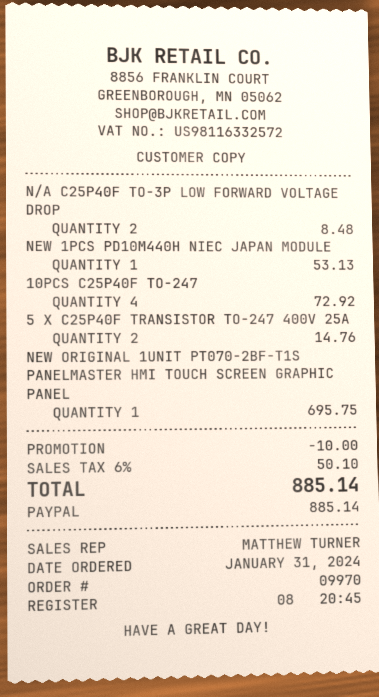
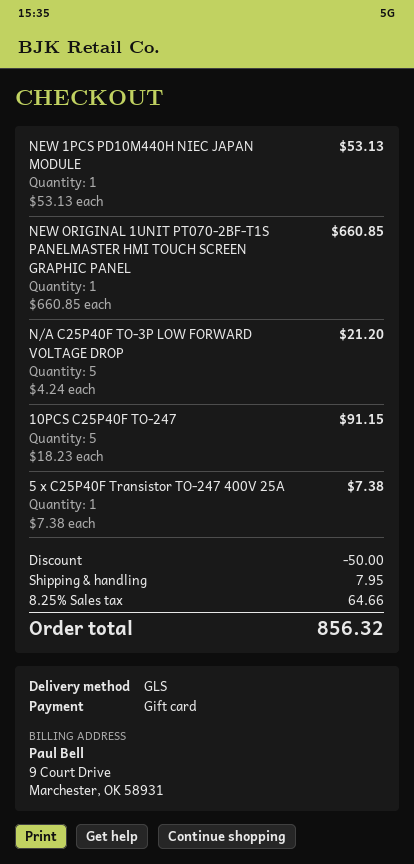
payment method: PayPal -> gift card
N/A C25P40F TO-3P LOW FORWARD VOLTAGE DROP: 2 for 8.48 -> 5 for 21.20
10PCS C25P40F TO-247: 4 for 72.92 -> 5 for 91.15
5 X C25P40F TRANSISTOR TO-247 400V 25A: 2 for 14.76 -> 1 for 7.38
NEW ORIGINAL 1UNIT PT070-2BF-T1S PANELMASTER HMI TOUCH SCREEN GRAPHIC PANEL: 1 for 695.75 -> 1 for 660.85
discount: 10.00 -> 50.00
shipping: none -> 7.95
tax: 6% = 50.10 -> 8.25% = 64.66
total: 885.14 -> 856.32

